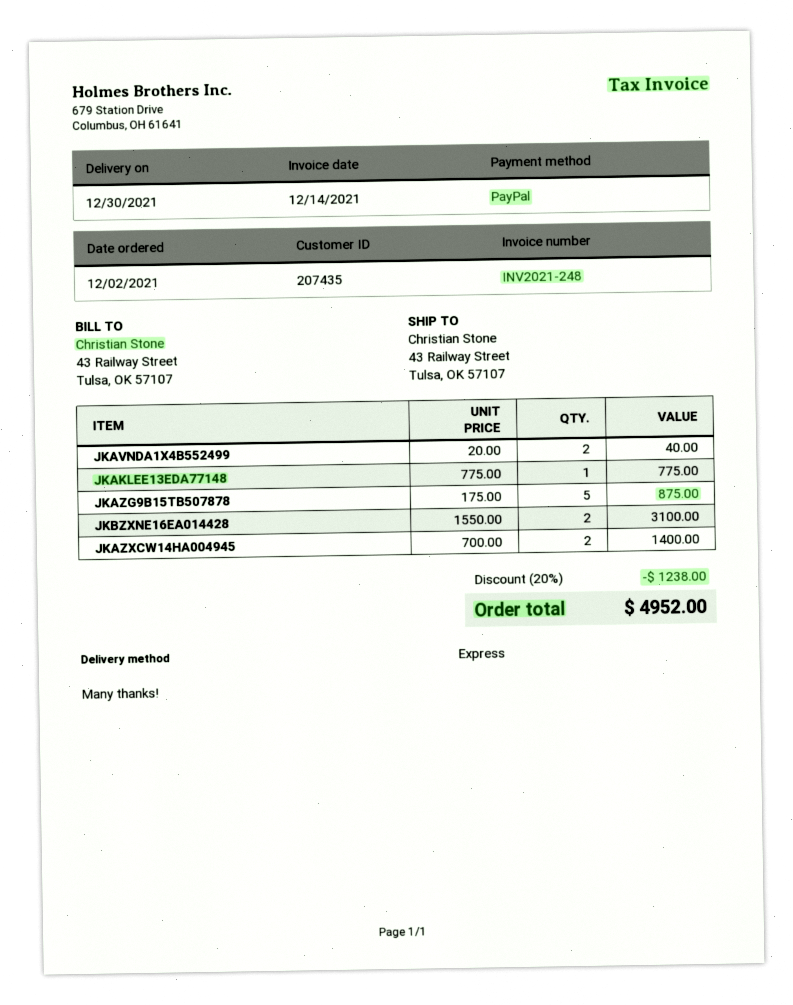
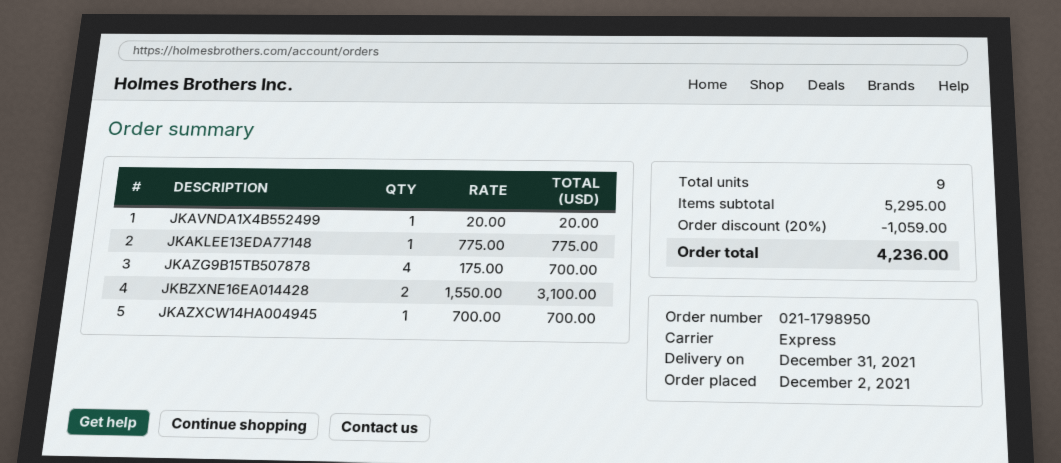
delivery date: 2021-12-30 -> 2021-12-31
JKAVNDA1X4B552499: 2 x 20.00 = 40.00 -> 1 x 20.00 = 20.00
JKAZG9B15TB507878: 5 x 175.00 = 875.00 -> 4 x 175.00 = 700.00
JKAZXCW14HA004945: 2 x 700.00 = 1400.00 -> 1 x 700.00 = 700.00
discount: 20% = 1238.00 -> 20% = 1059.00
total: 4952.00 -> 4236.00

